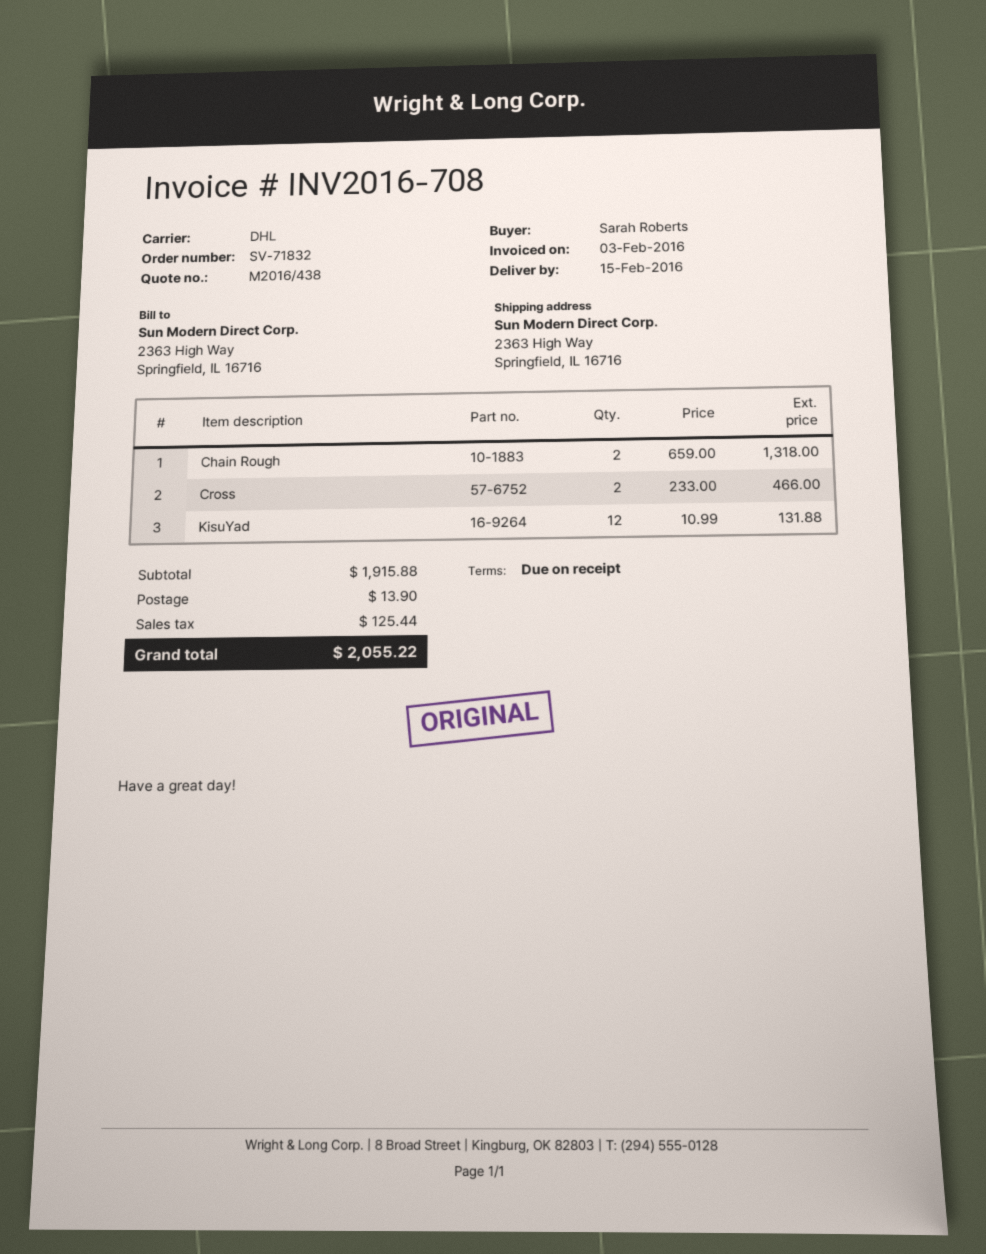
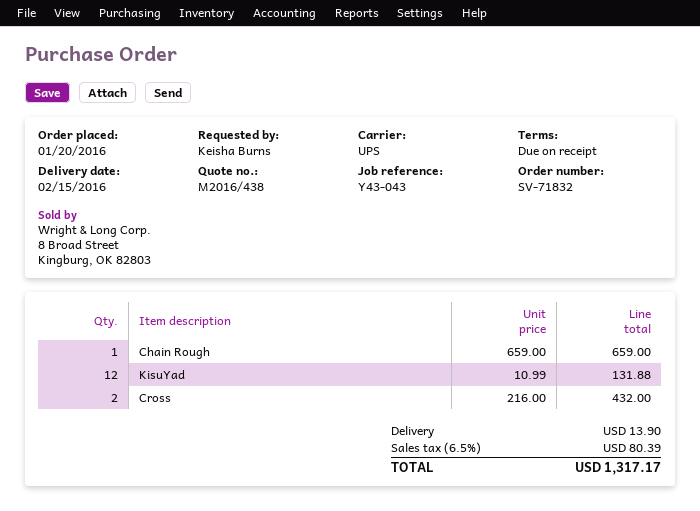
ordered by: Sarah Roberts -> Keisha Burns
shipping method: DHL -> UPS
Chain Rough: 2 x 659.00 = 1318.00 -> 1 x 659.00 = 659.00
Cross: 2 x 233.00 = 466.00 -> 2 x 216.00 = 432.00
tax: 125.44 -> 80.39
total: 2055.22 -> 1317.17

